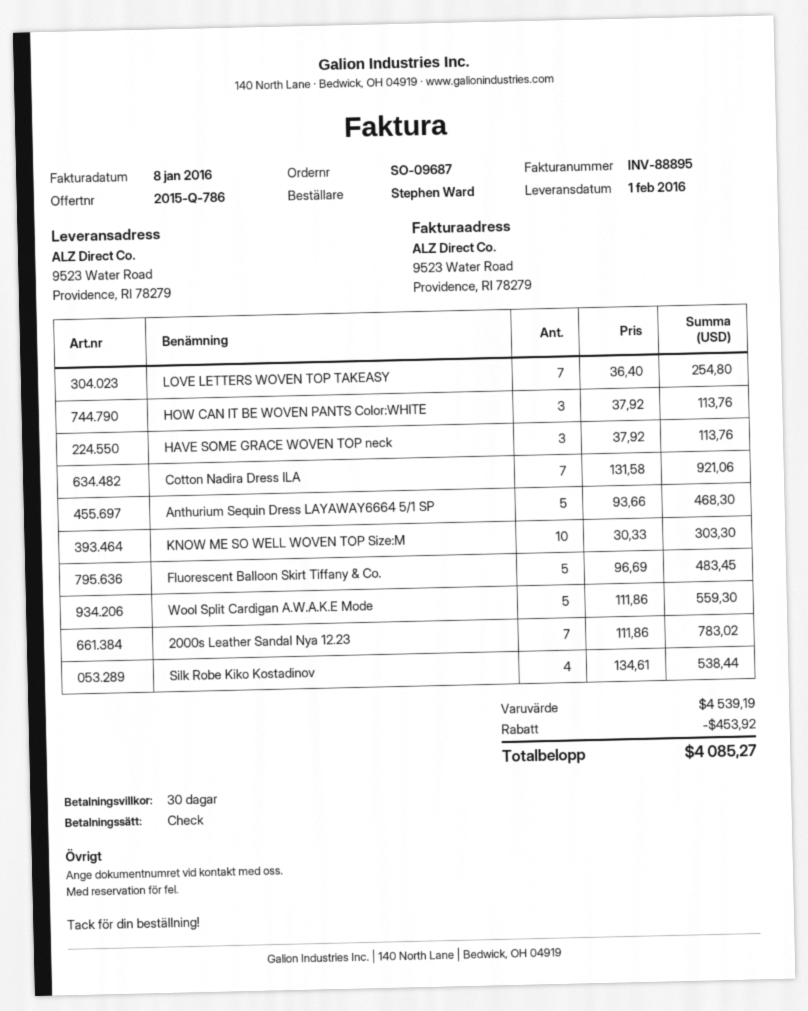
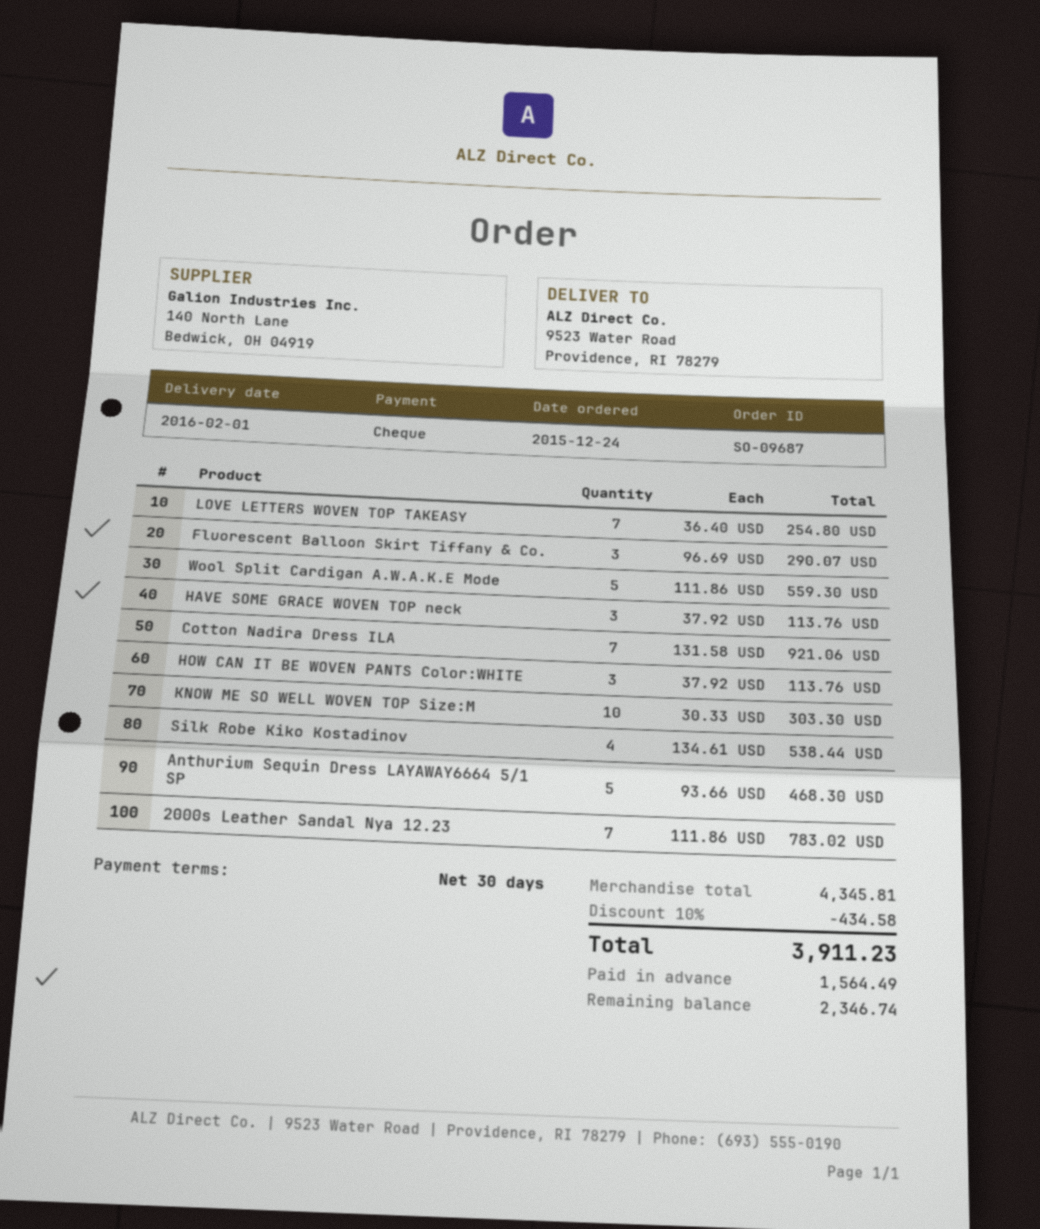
Fluorescent Balloon Skirt Tiffany & Co.: 5 x 96.69 = 483.45 -> 3 x 96.69 = 290.07
subtotal: 4539.19 -> 4345.81
discount: 453.92 -> 434.58
total: 4085.27 -> 3911.23

